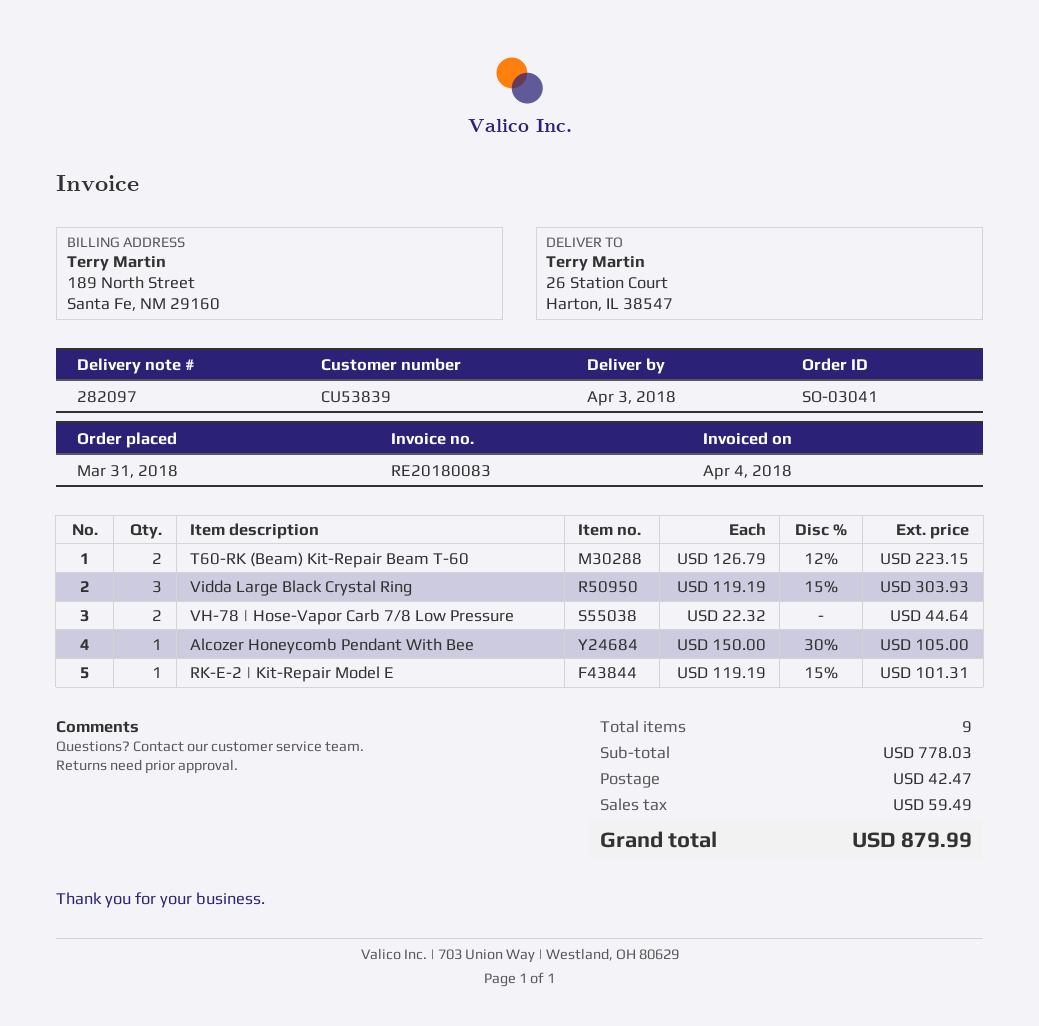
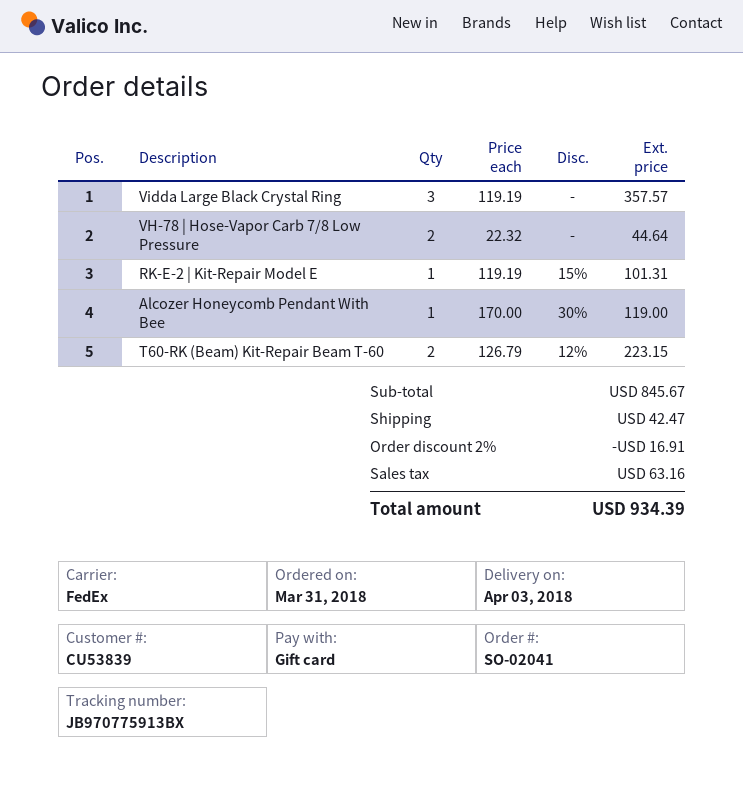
order number: SO-03041 -> SO-02041
Vidda Large Black Crystal Ring: 3 x 119.19 - 15% = 303.93 -> 3 x 119.19 = 357.57
Alcozer Honeycomb Pendant With Bee: 1 x 150.00 - 30% = 105.00 -> 1 x 170.00 - 30% = 119.00
subtotal: 778.03 -> 845.67
discount: none -> 2% = 16.91
tax: 59.49 -> 63.16
total: 879.99 -> 934.39

